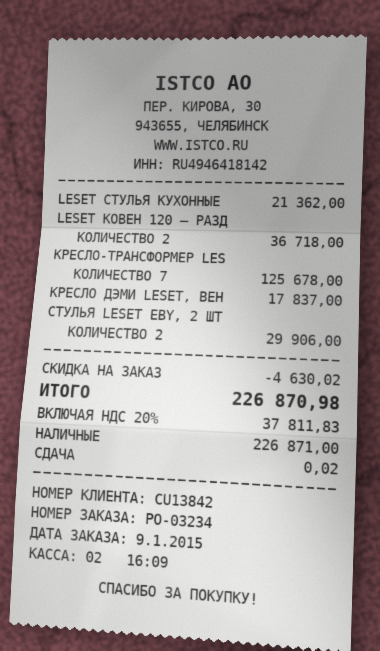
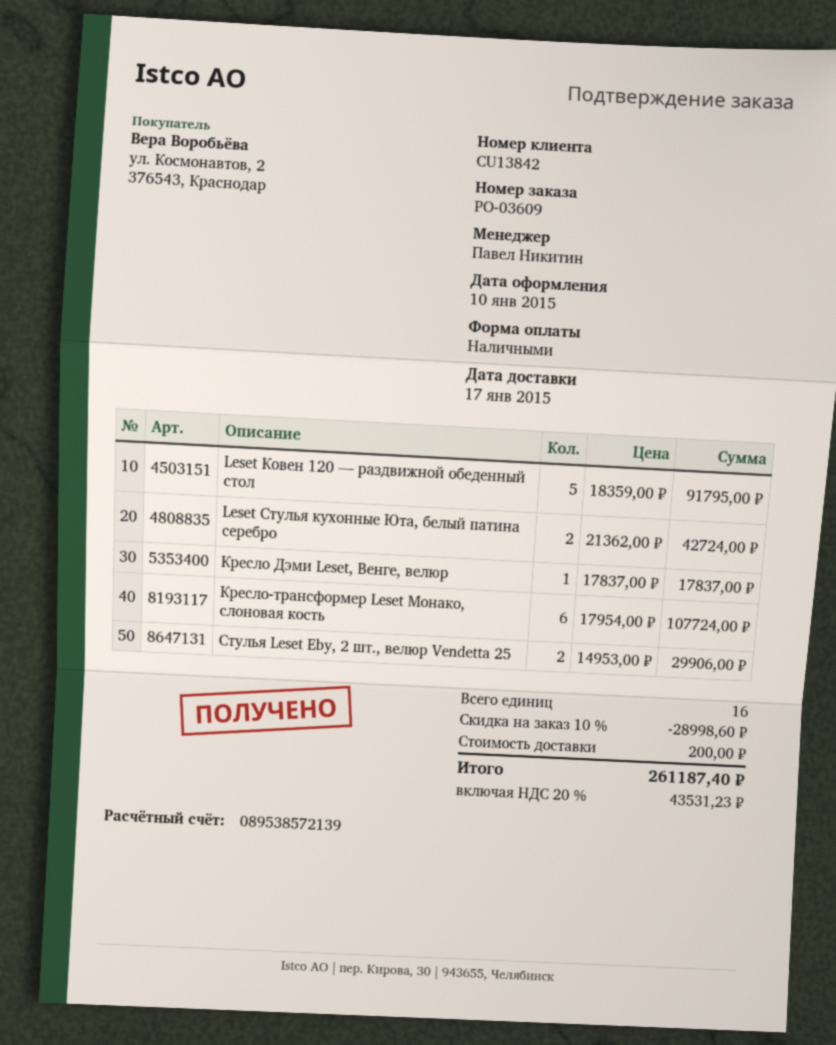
order number: PO-03234 -> PO-03609
order date: 2015-01-09 -> 2015-01-10
LESET СТУЛЬЯ КУХОННЫЕ: 1 for 21362.00 -> 2 for 42724.00
LESET КОВЕН 120 — РАЗД: 2 for 36718.00 -> 5 for 91795.00
КРЕСЛО-ТРАНСФОРМЕР LES: 7 for 125678.00 -> 6 for 107724.00
discount: 4630.02 -> 28998.60
shipping: none -> 200.00
tax: 20% = 37811.83 -> 20% = 43531.23
total: 226870.98 -> 261187.40

